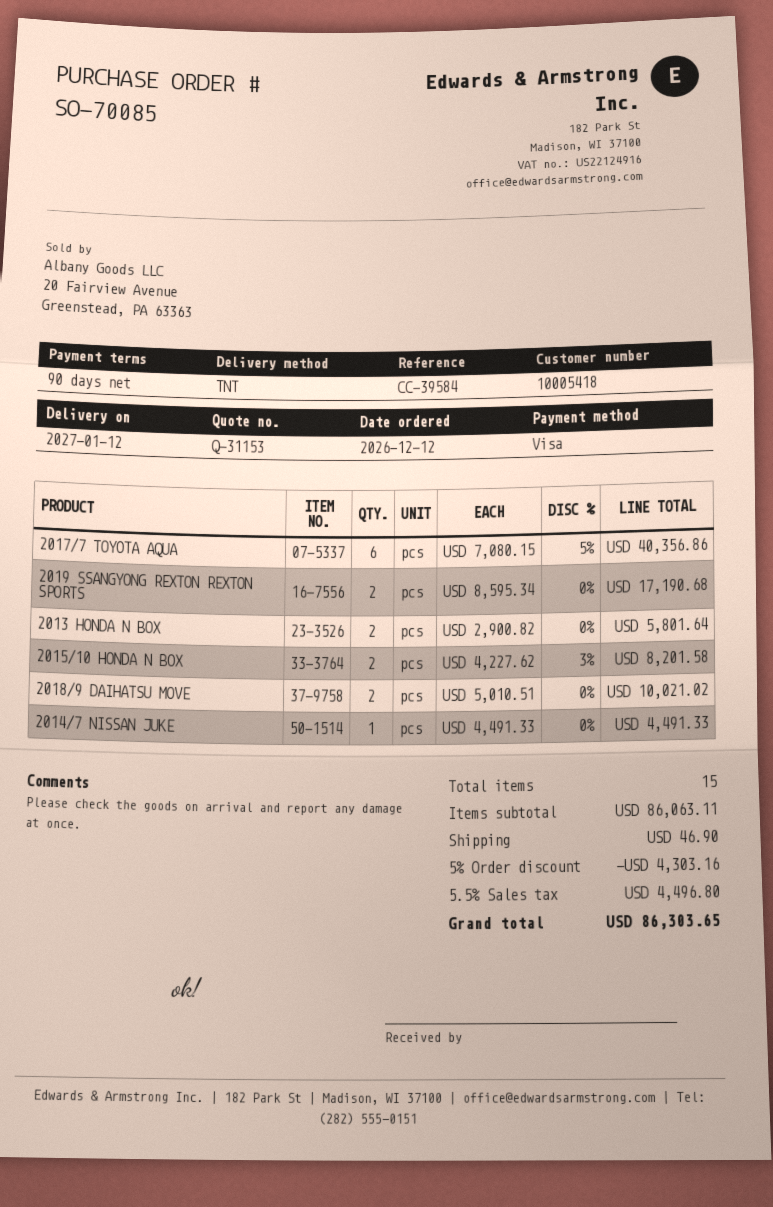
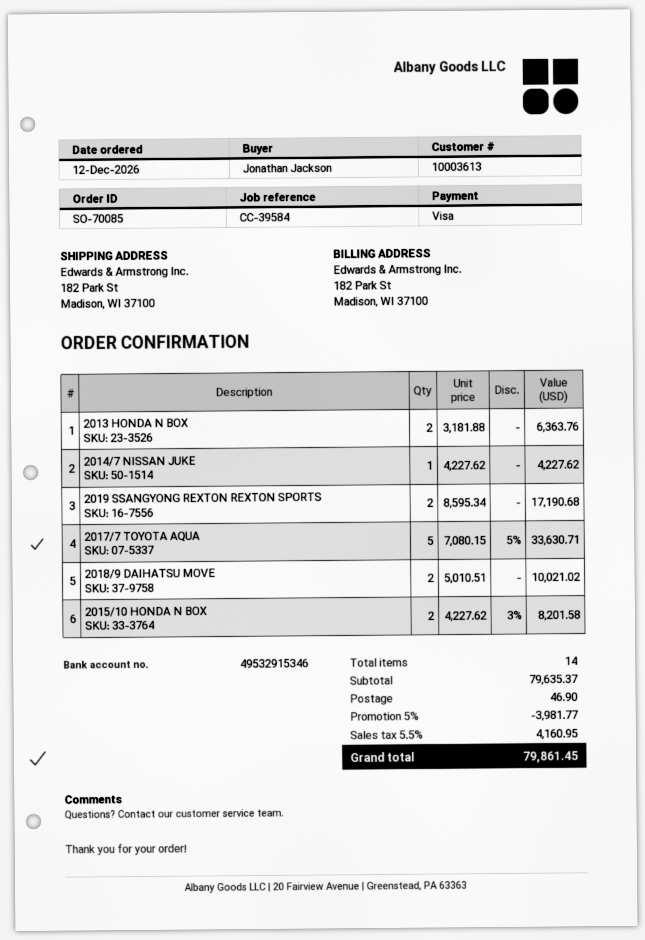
customer number: 10005418 -> 10003613
2017/7 TOYOTA AQUA: 6 x 7080.15 - 5% = 40356.86 -> 5 x 7080.15 - 5% = 33630.71
2013 HONDA N BOX: 2 x 2900.82 = 5801.64 -> 2 x 3181.88 = 6363.76
2014/7 NISSAN JUKE: 1 x 4491.33 = 4491.33 -> 1 x 4227.62 = 4227.62
total quantity: 15 -> 14
subtotal: 86063.11 -> 79635.37
discount: 5% = 4303.16 -> 5% = 3981.77
tax: 5.5% = 4496.80 -> 5.5% = 4160.95
total: 86303.65 -> 79861.45

